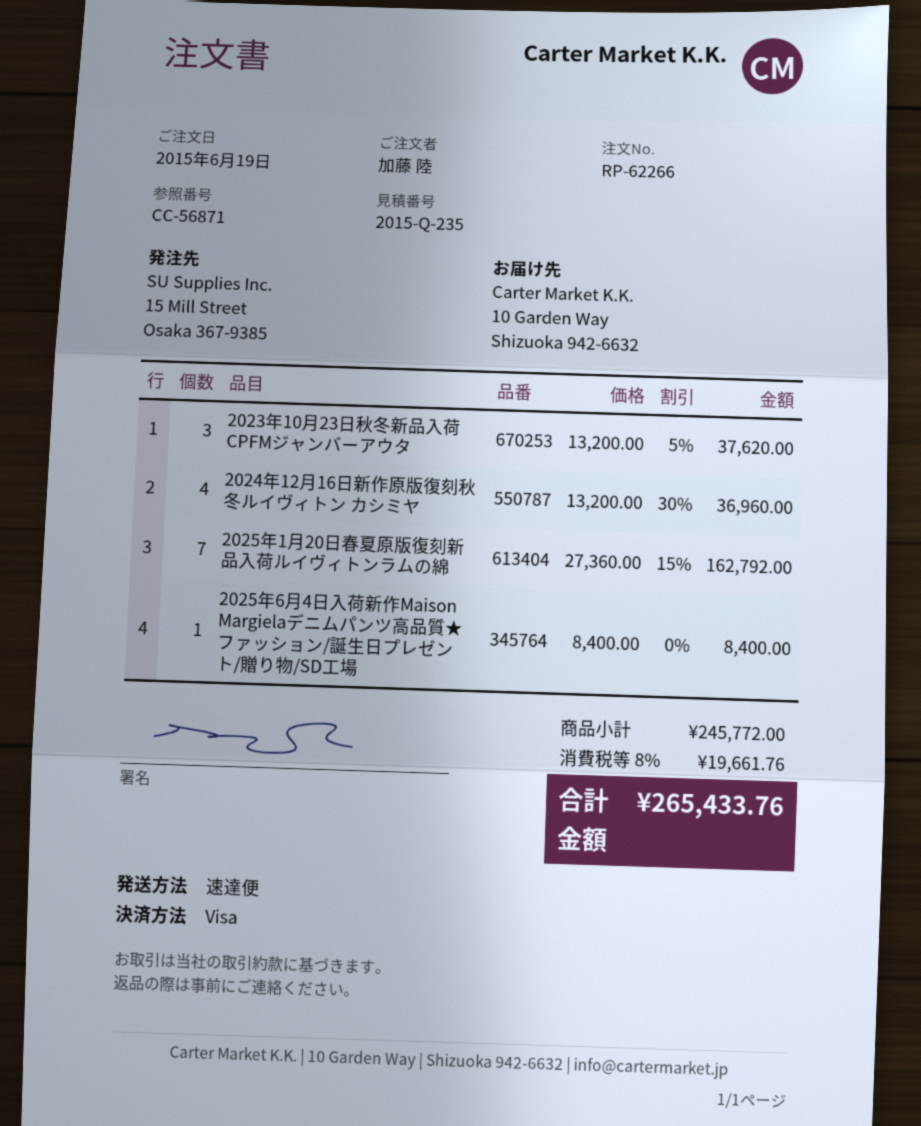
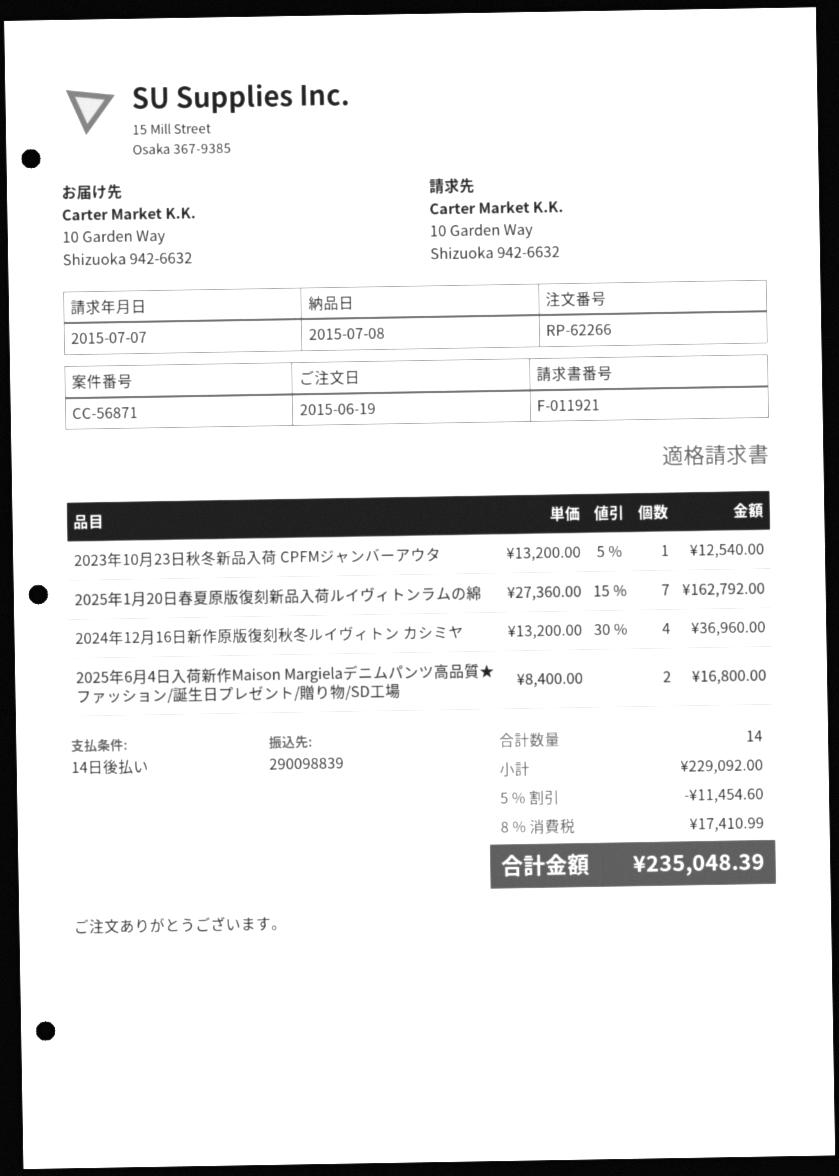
2023年10月23日秋冬新品入荷 CPFMジャンバーアウタ: 3 x 13200.00 - 5% = 37620.00 -> 1 x 13200.00 - 5% = 12540.00
2025年6月4日入荷新作Maison Margielaデニムパンツ高品質★ファッション/誕生日プレゼント/贈り物/SD工場: 1 x 8400.00 = 8400.00 -> 2 x 8400.00 = 16800.00
subtotal: 245772.00 -> 229092.00
discount: none -> 5% = 11454.60
tax: 8% = 19661.76 -> 8% = 17410.99
total: 265433.76 -> 235048.39

